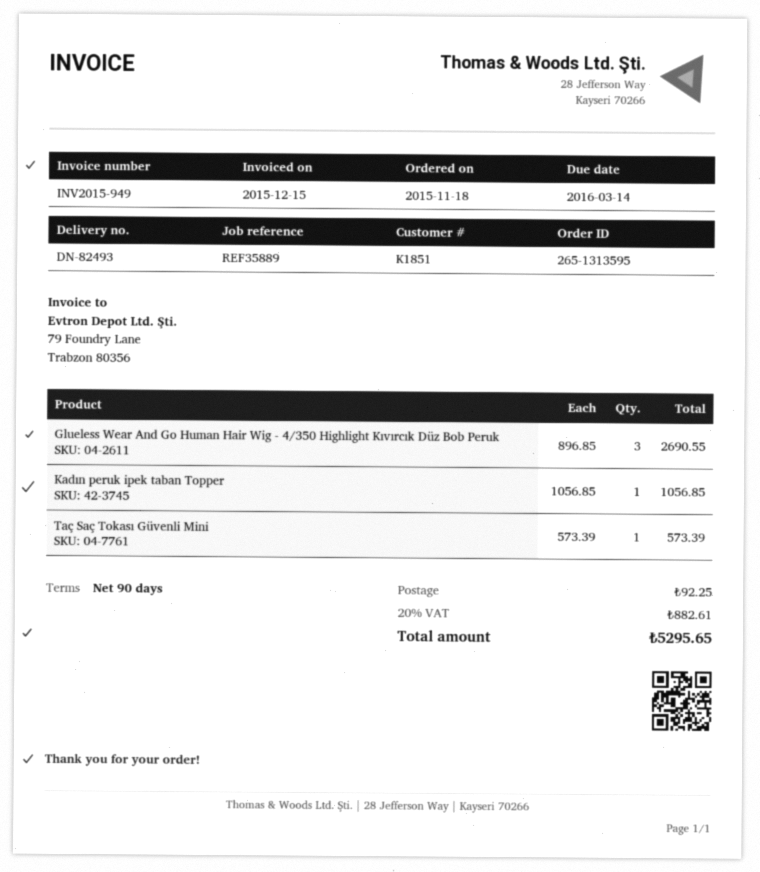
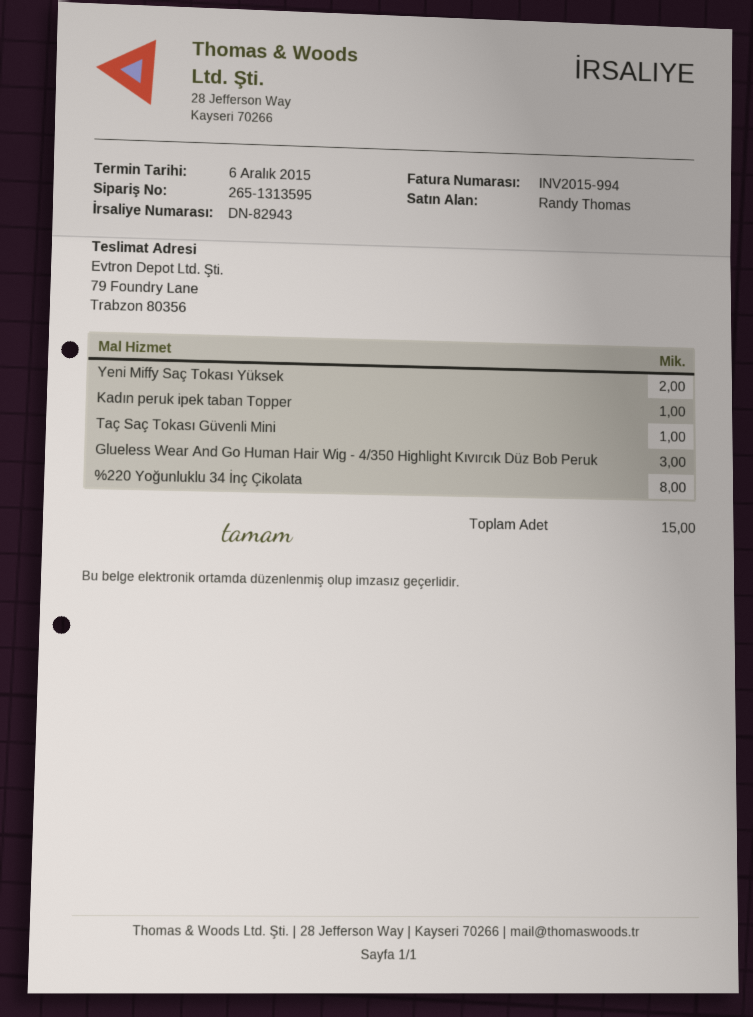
delivery note number: DN-82493 -> DN-82943
invoice number: INV2015-949 -> INV2015-994
Yeni Miffy Saç Tokası Yüksek: none -> 2
%220 Yoğunluklu 34 İnç Çikolata: none -> 8

